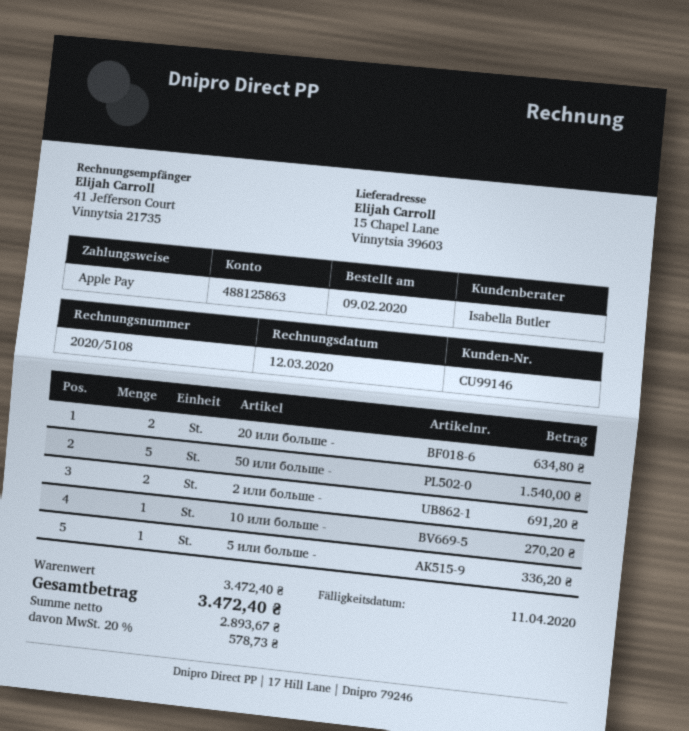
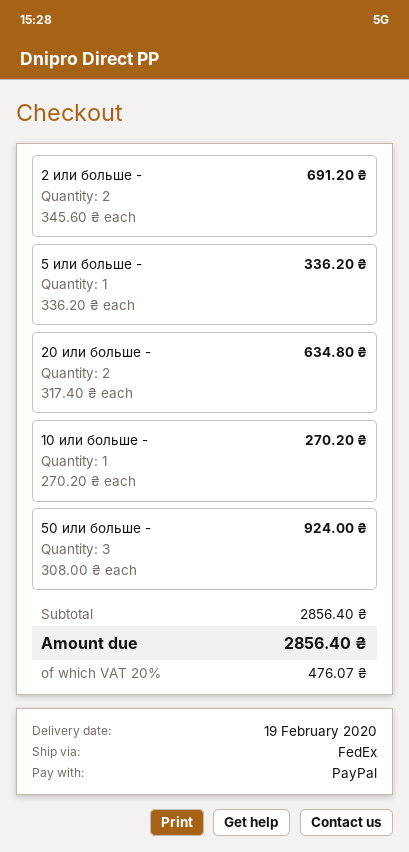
payment method: Apple Pay -> PayPal
50 или больше -: 5 for 1540.00 -> 3 for 924.00
subtotal: 3472.40 -> 2856.40
tax: 20% = 578.73 -> 20% = 476.07
total: 3472.40 -> 2856.40

